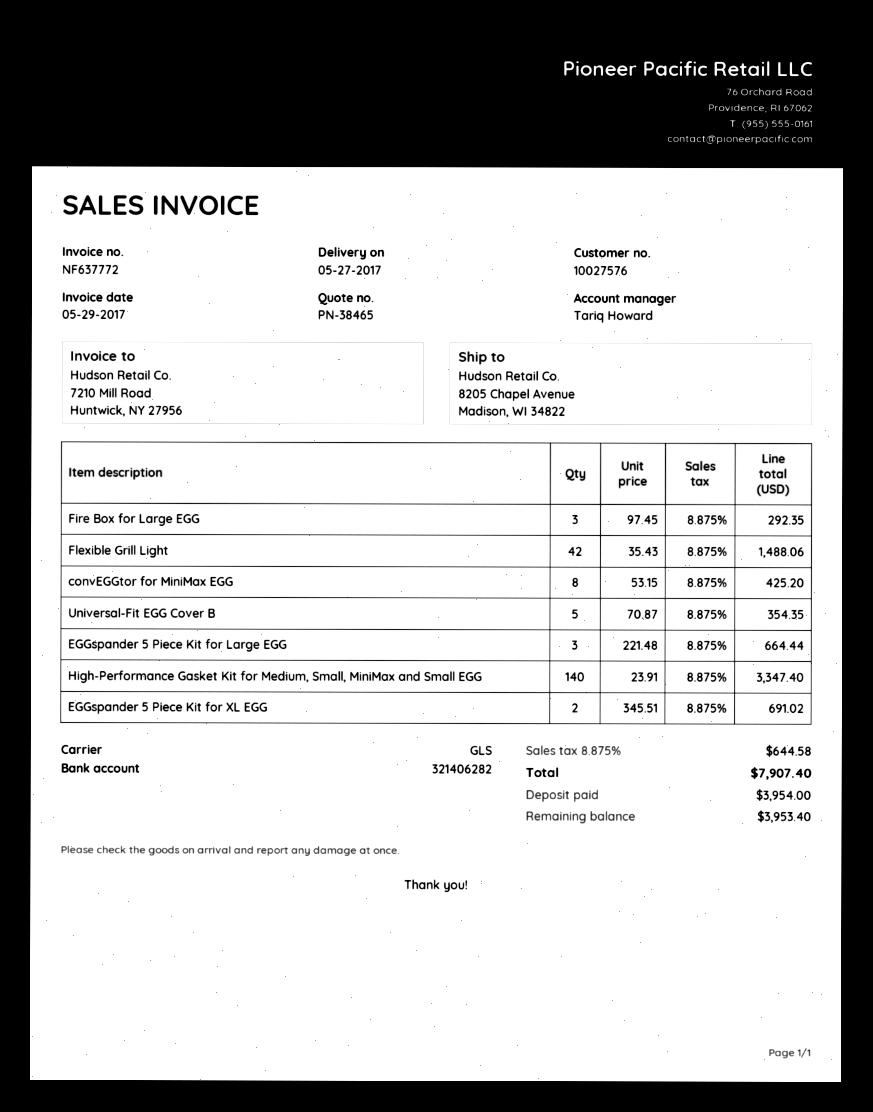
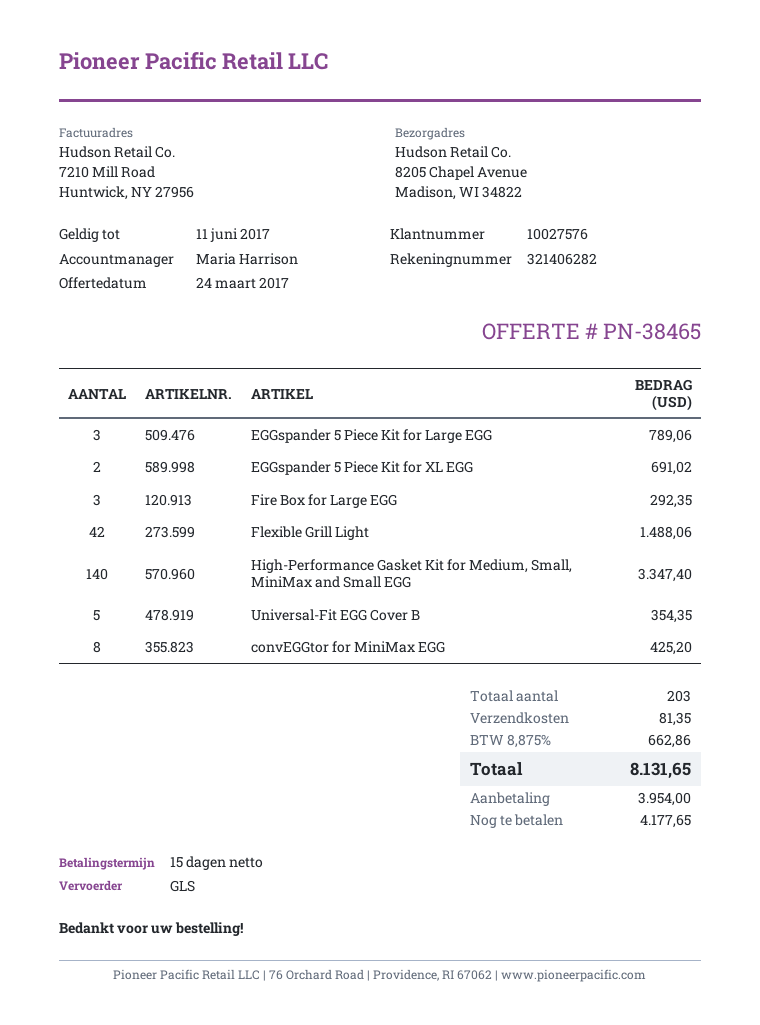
sales rep: Tariq Howard -> Maria Harrison
EGGspander 5 Piece Kit for Large EGG: 3 for 664.44 -> 3 for 789.06
shipping: none -> 81.35
tax: 8.875% = 644.58 -> 8.875% = 662.86
total: 7907.40 -> 8131.65
balance: 3953.40 -> 4177.65

